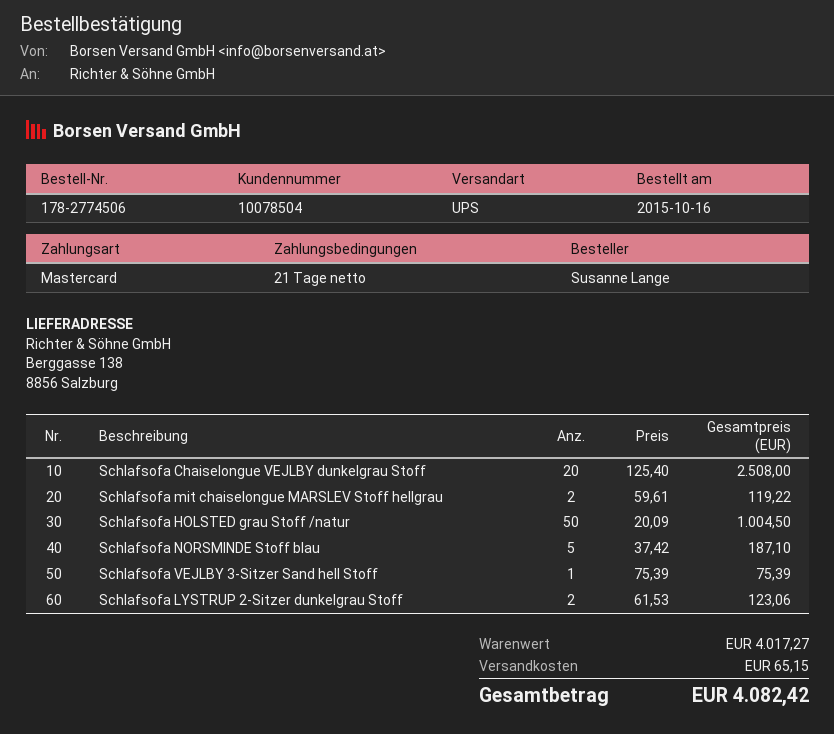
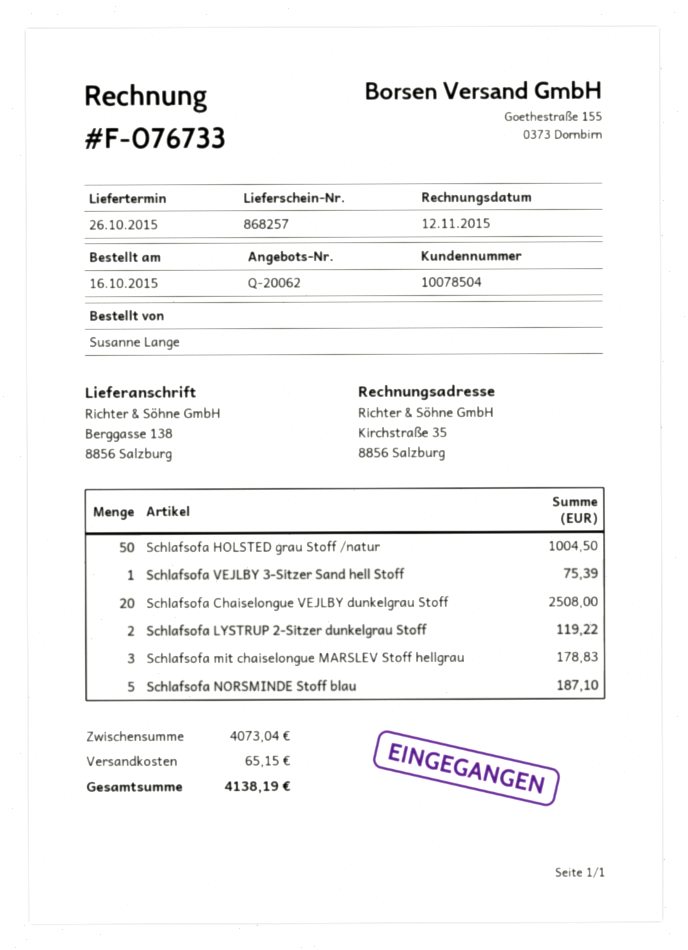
Schlafsofa mit chaiselongue MARSLEV Stoff hellgrau: 2 for 119.22 -> 3 for 178.83
Schlafsofa LYSTRUP 2-Sitzer dunkelgrau Stoff: 2 for 123.06 -> 2 for 119.22
subtotal: 4017.27 -> 4073.04
total: 4082.42 -> 4138.19

